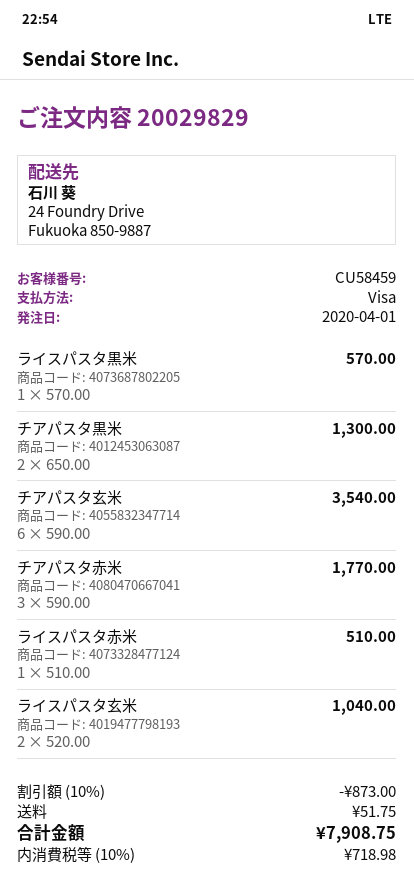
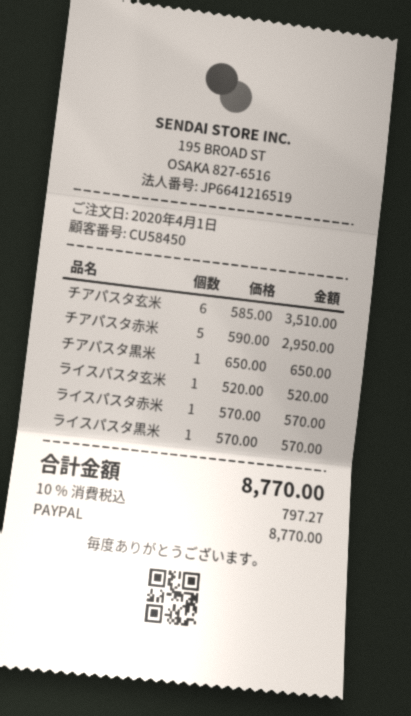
customer number: CU58459 -> CU58450
payment method: Visa -> PayPal
チアパスタ黒米: 2 x 650.00 = 1300.00 -> 1 x 650.00 = 650.00
チアパスタ玄米: 6 x 590.00 = 3540.00 -> 6 x 585.00 = 3510.00
チアパスタ赤米: 3 x 590.00 = 1770.00 -> 5 x 590.00 = 2950.00
ライスパスタ赤米: 1 x 510.00 = 510.00 -> 1 x 570.00 = 570.00
ライスパスタ玄米: 2 x 520.00 = 1040.00 -> 1 x 520.00 = 520.00
discount: 10% = 873.00 -> none
shipping: 51.75 -> none
tax: 10% = 718.98 -> 10% = 797.27
total: 7908.75 -> 8770.00

